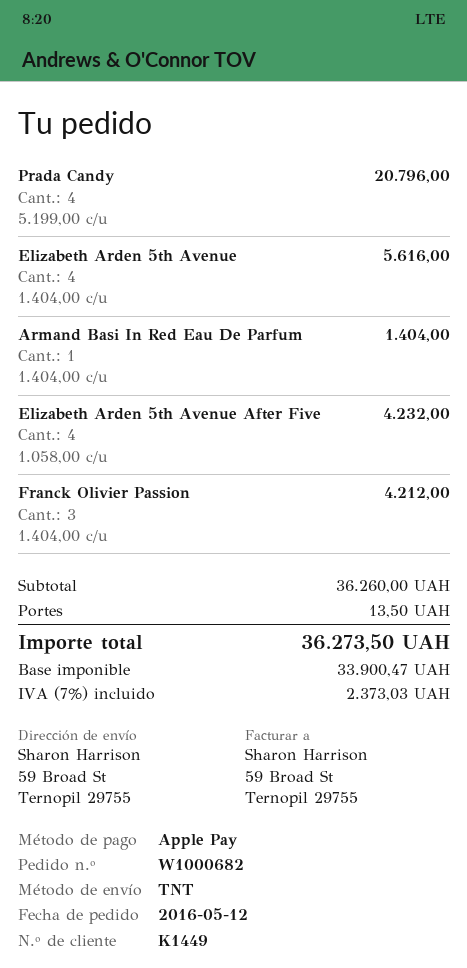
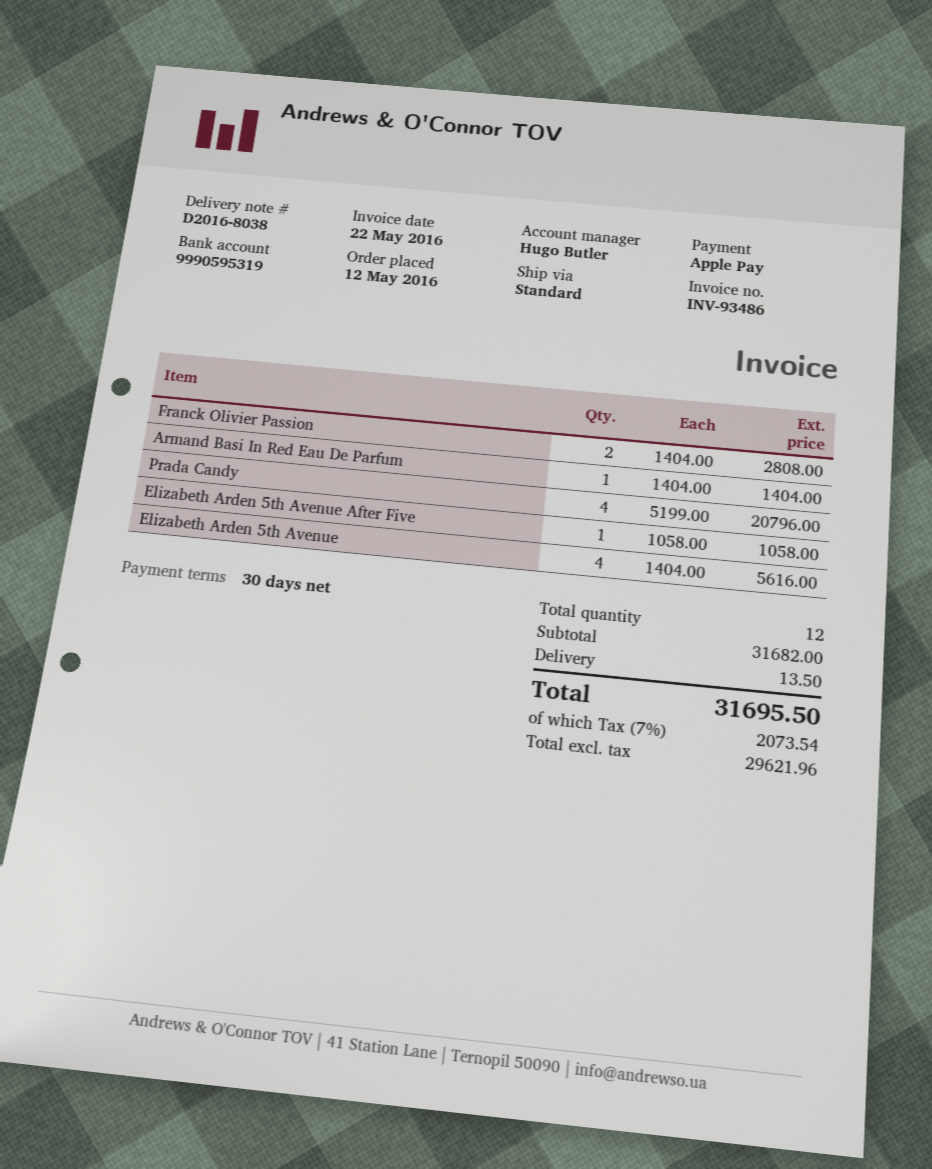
shipping method: TNT -> standard
Elizabeth Arden 5th Avenue After Five: 4 x 1058.00 = 4232.00 -> 1 x 1058.00 = 1058.00
Franck Olivier Passion: 3 x 1404.00 = 4212.00 -> 2 x 1404.00 = 2808.00
subtotal: 36260.00 -> 31682.00
net: 33900.47 -> 29621.96
tax: 7% = 2373.03 -> 7% = 2073.54
total: 36273.50 -> 31695.50

